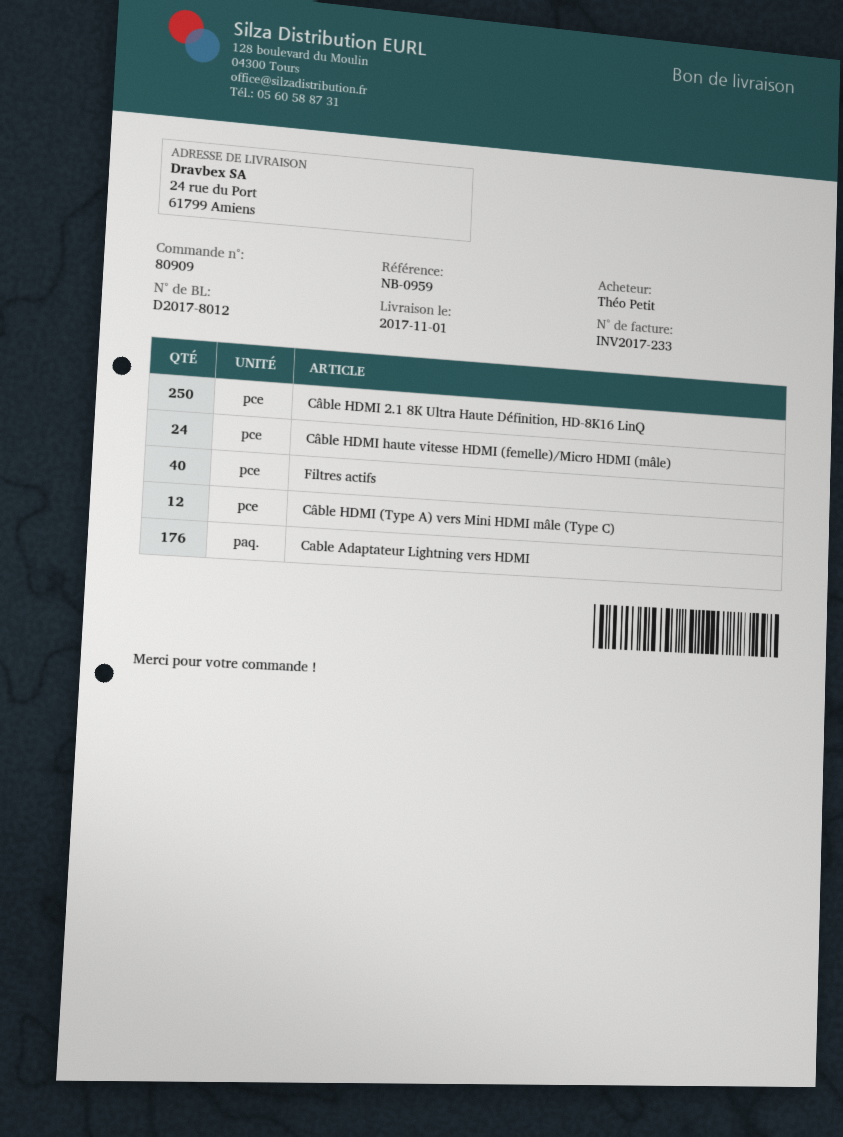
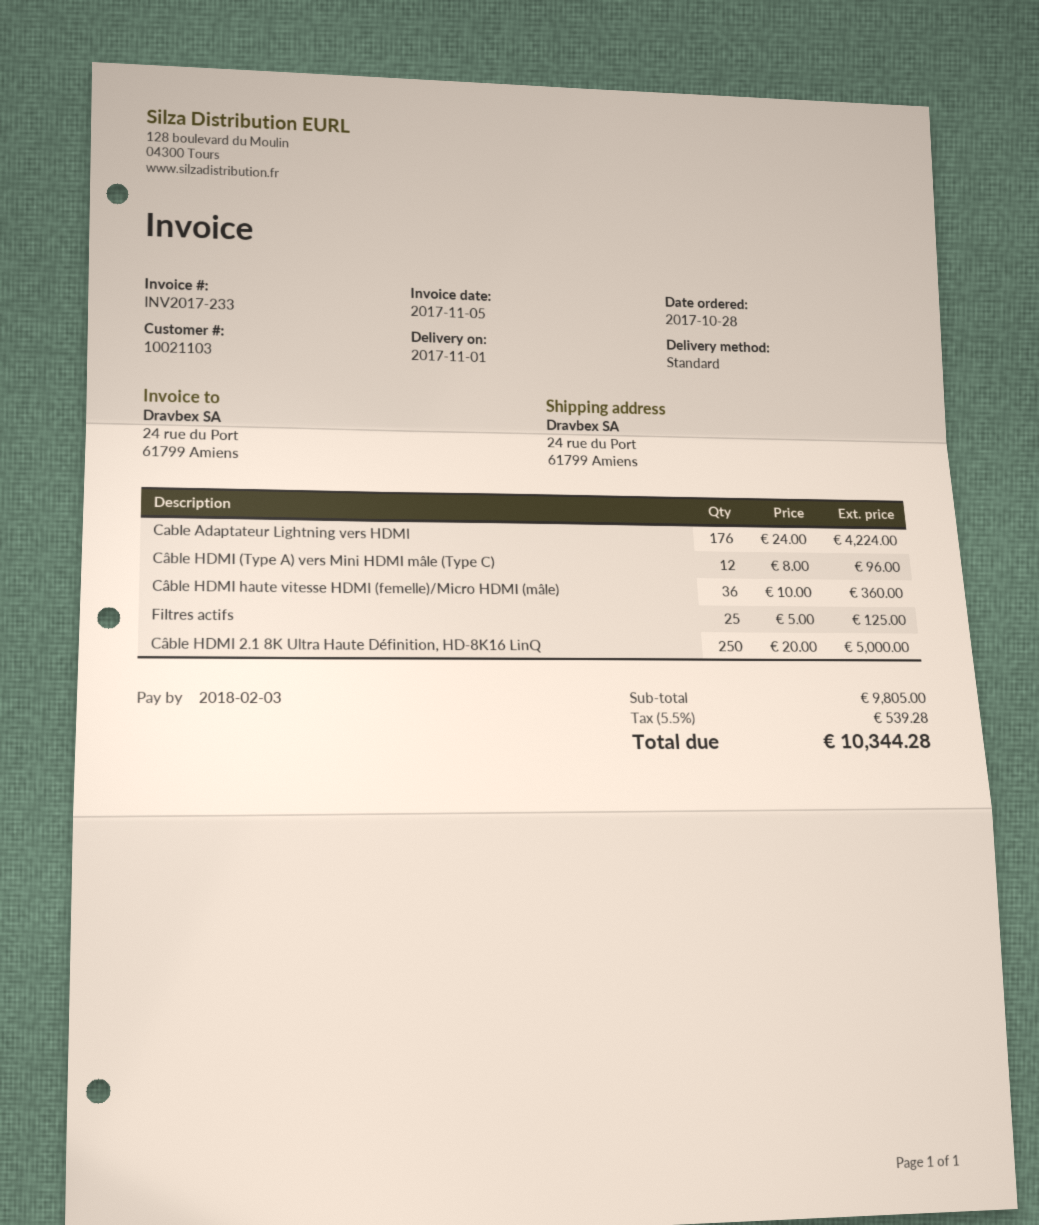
Câble HDMI haute vitesse HDMI (femelle)/Micro HDMI (mâle): 24 -> 36
Filtres actifs: 40 -> 25

